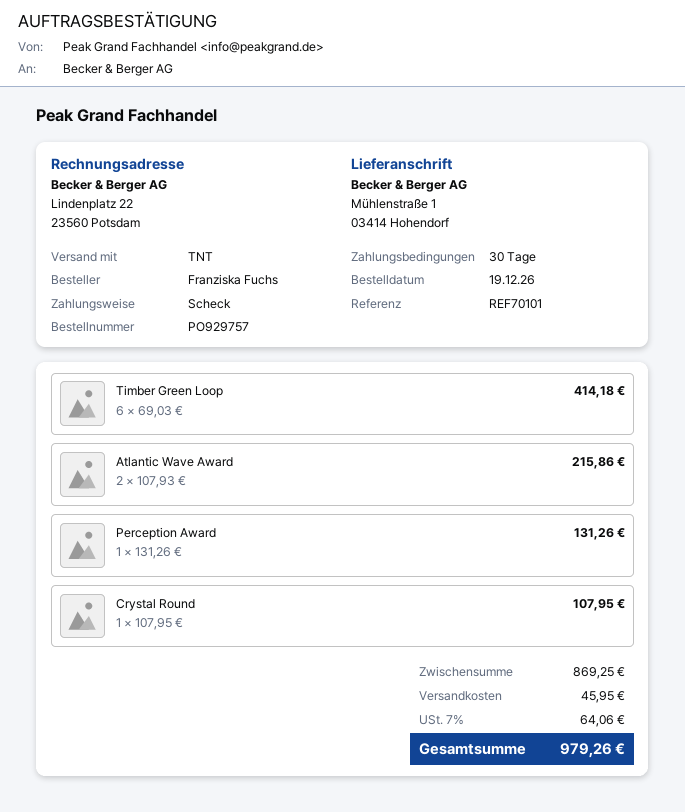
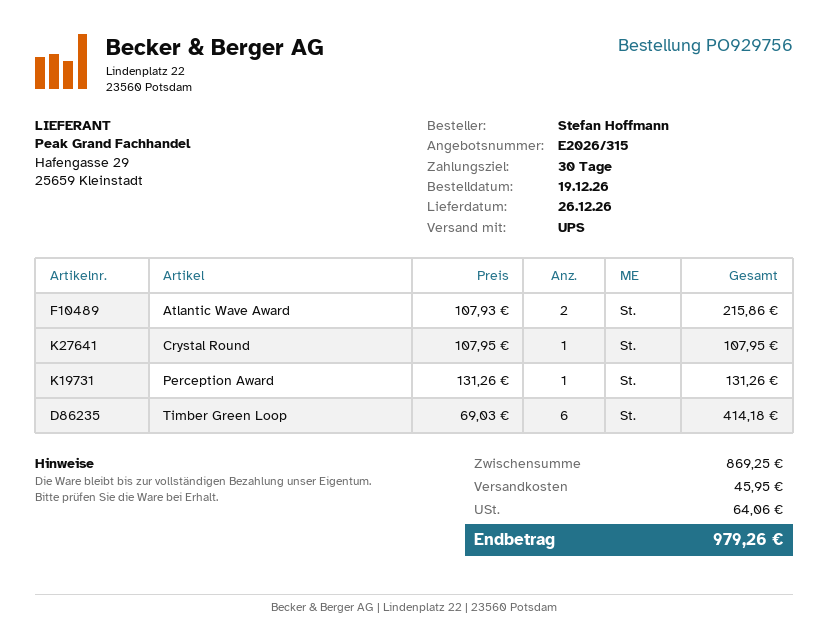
order number: PO929757 -> PO929756
ordered by: Franziska Fuchs -> Stefan Hoffmann
shipping method: TNT -> UPS

